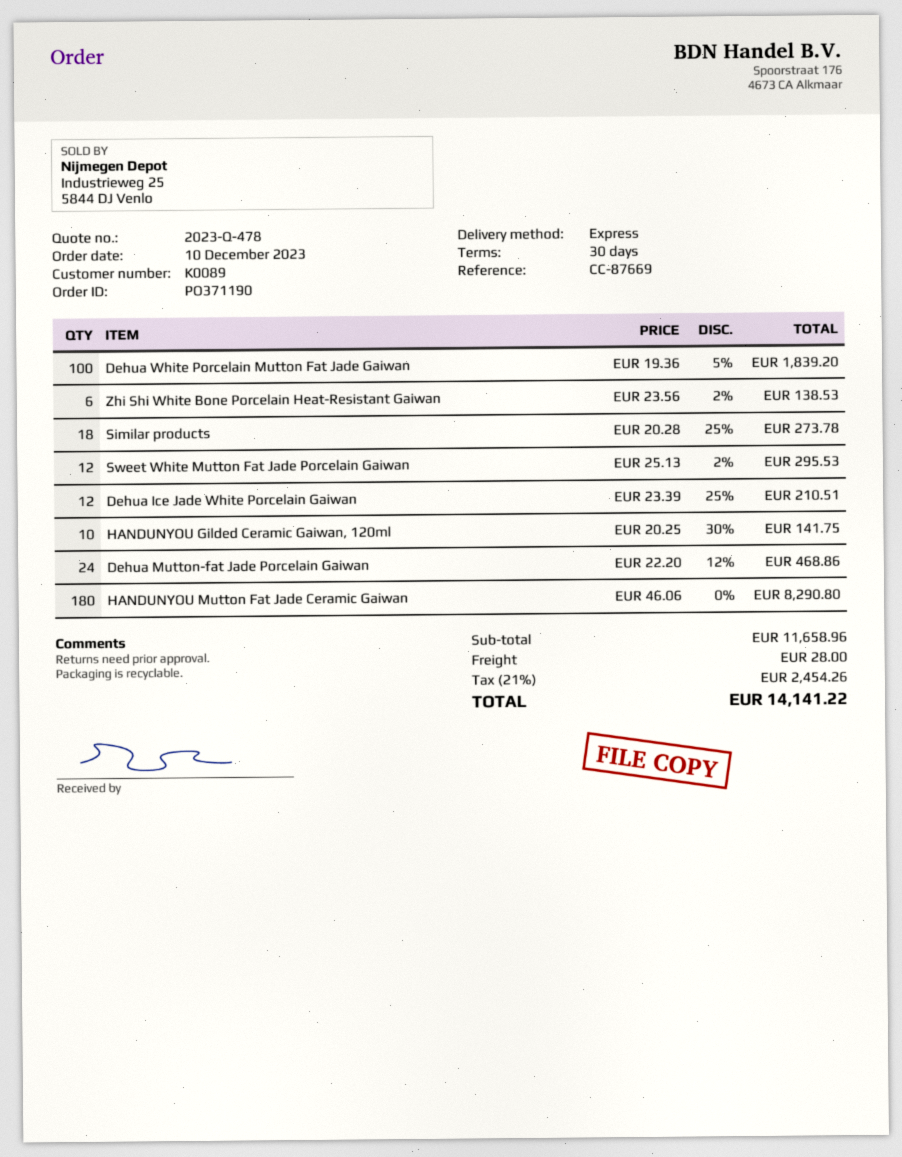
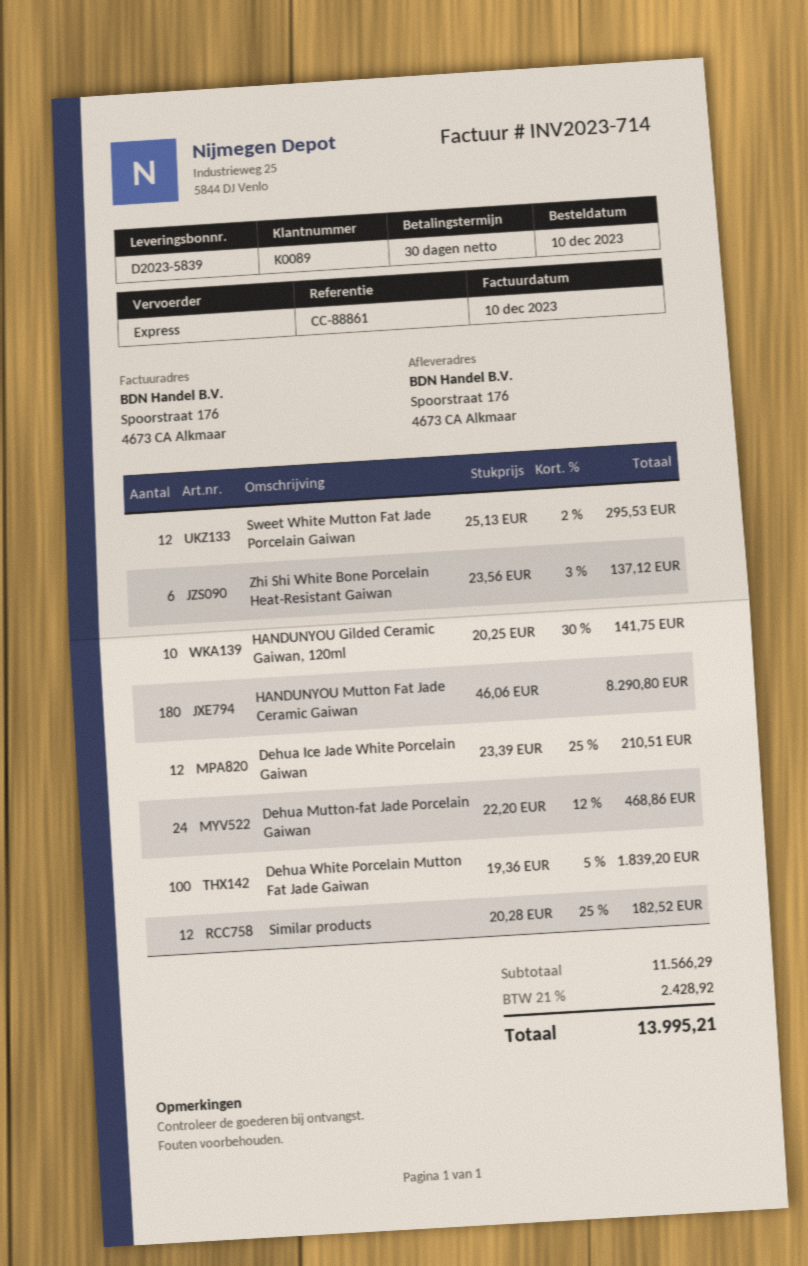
reference: CC-87669 -> CC-88861
Zhi Shi White Bone Porcelain Heat-Resistant Gaiwan: 6 x 23.56 - 2% = 138.53 -> 6 x 23.56 - 3% = 137.12
Similar products: 18 x 20.28 - 25% = 273.78 -> 12 x 20.28 - 25% = 182.52
subtotal: 11658.96 -> 11566.29
shipping: 28.00 -> none
tax: 21% = 2454.26 -> 21% = 2428.92
total: 14141.22 -> 13995.21

